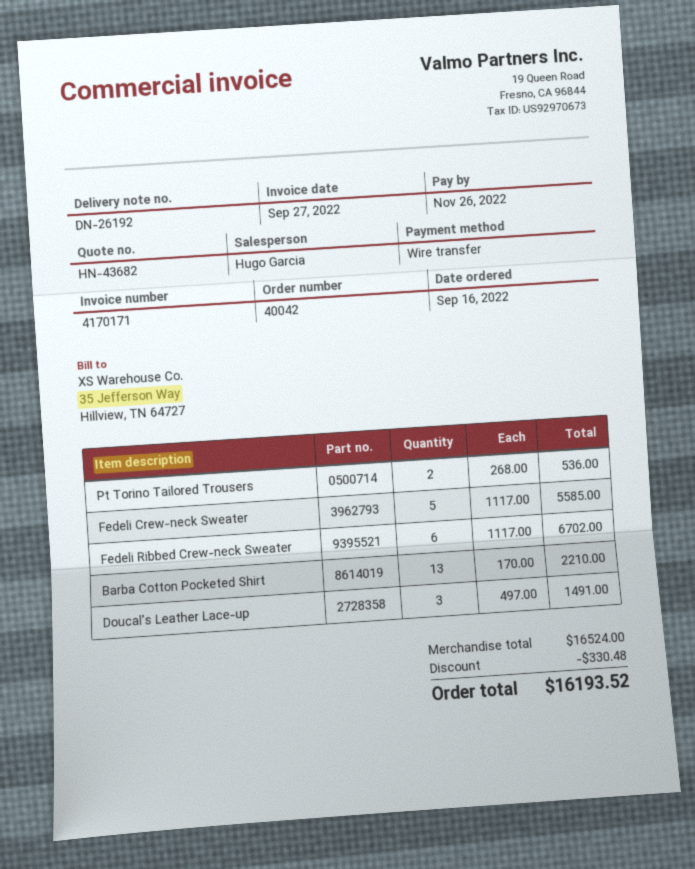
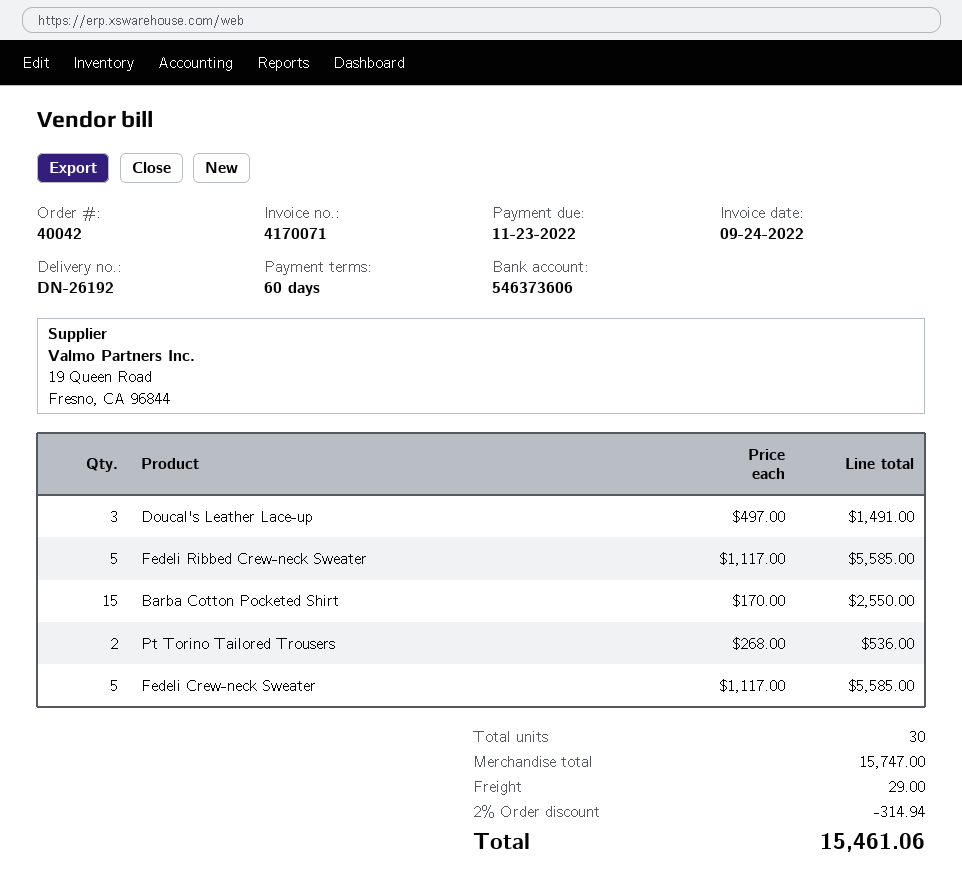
invoice number: 4170171 -> 4170071
invoice date: 2022-09-27 -> 2022-09-24
due date: 2022-11-26 -> 2022-11-23
Fedeli Ribbed Crew-neck Sweater: 6 x 1117.00 = 6702.00 -> 5 x 1117.00 = 5585.00
Barba Cotton Pocketed Shirt: 13 x 170.00 = 2210.00 -> 15 x 170.00 = 2550.00
subtotal: 16524.00 -> 15747.00
discount: 330.48 -> 314.94
shipping: none -> 29.00
total: 16193.52 -> 15461.06

